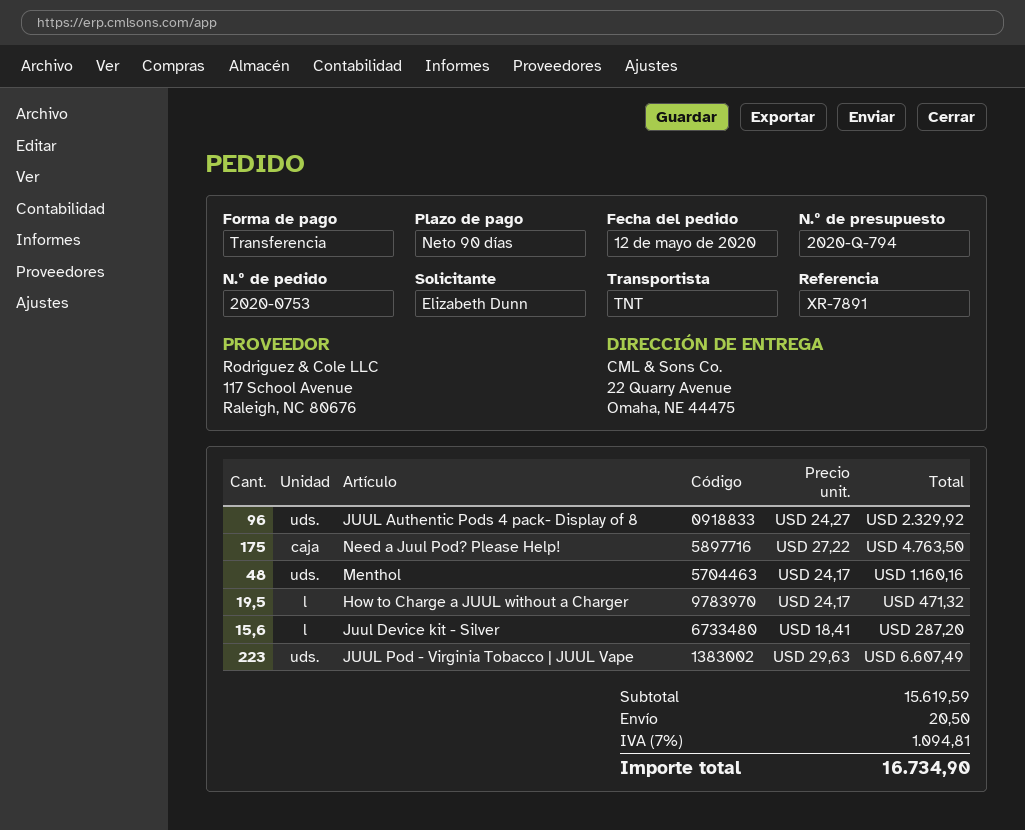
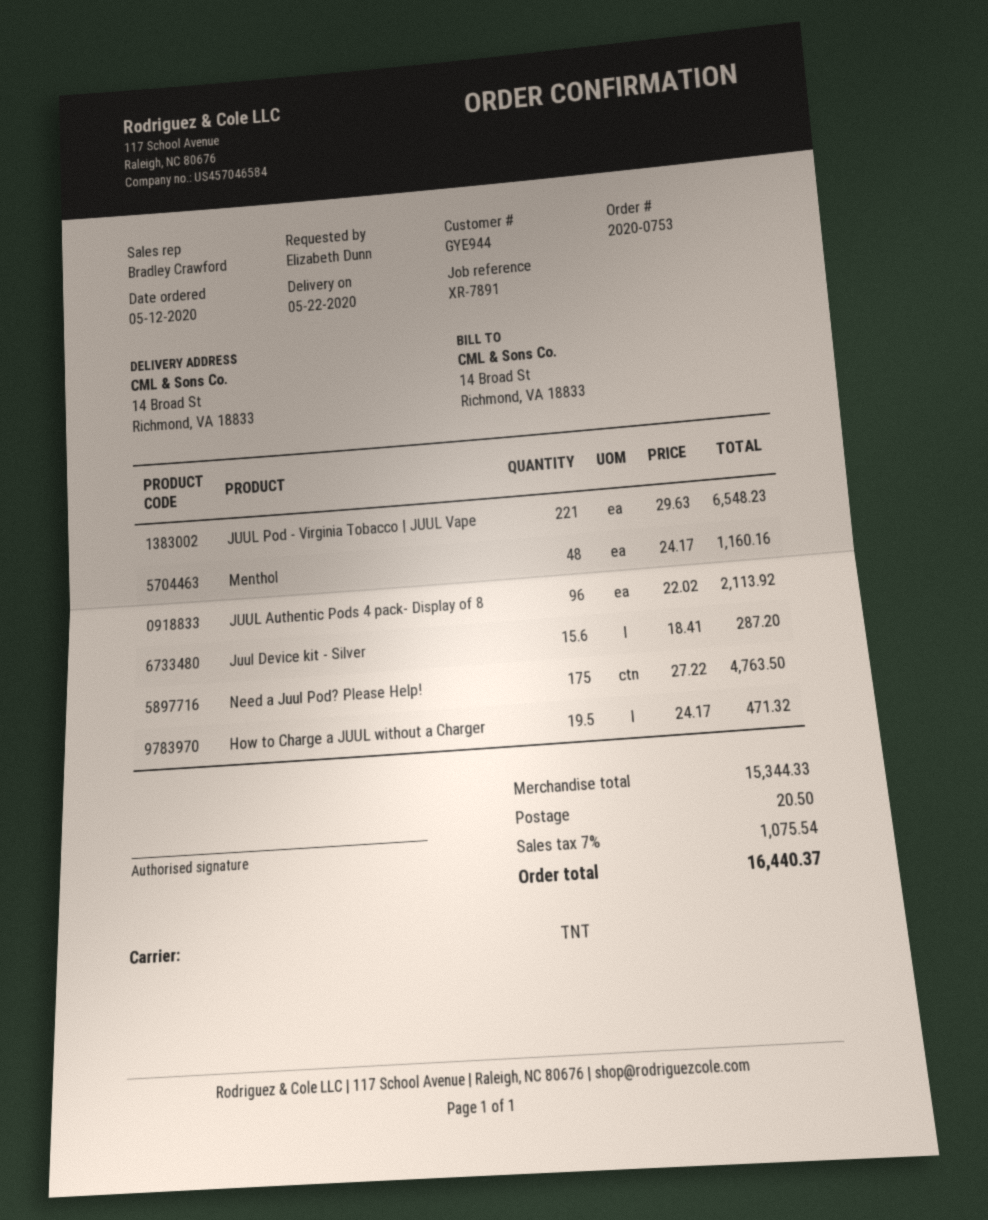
ship to: 22 Quarry Avenue, Omaha, NE 44475 -> 14 Broad St, Richmond, VA 18833
JUUL Authentic Pods 4 pack- Display of 8: 96 x 24.27 = 2329.92 -> 96 x 22.02 = 2113.92
JUUL Pod - Virginia Tobacco | JUUL Vape: 223 x 29.63 = 6607.49 -> 221 x 29.63 = 6548.23
subtotal: 15619.59 -> 15344.33
tax: 7% = 1094.81 -> 7% = 1075.54
total: 16734.90 -> 16440.37

